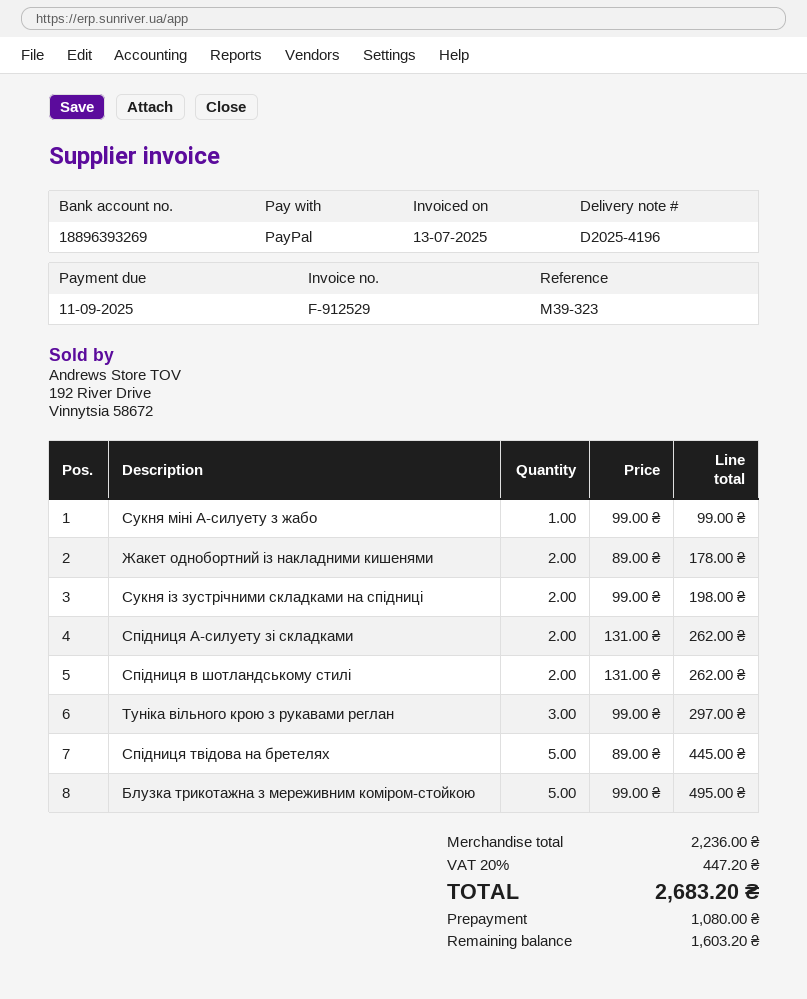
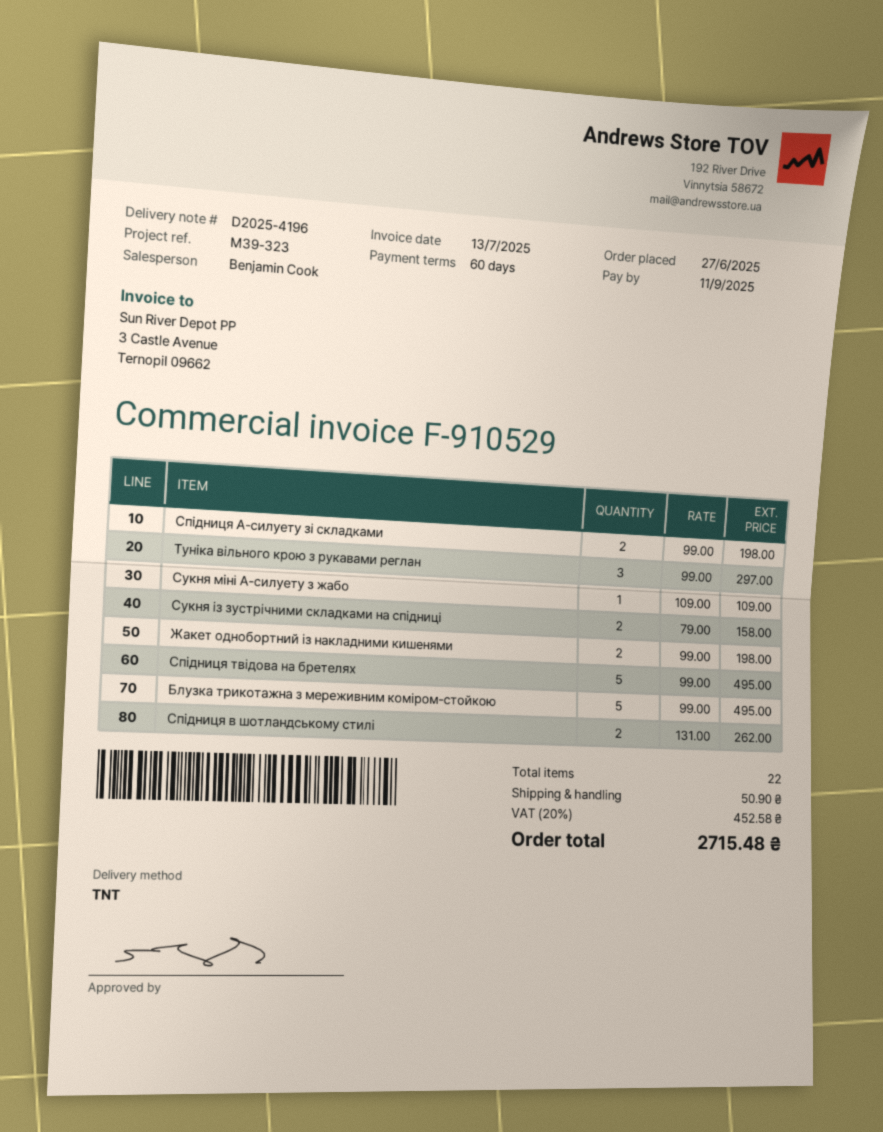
invoice number: F-912529 -> F-910529
Сукня міні А-силуету з жабо: 1 x 99.00 = 99.00 -> 1 x 109.00 = 109.00
Жакет однобортний із накладними кишенями: 2 x 89.00 = 178.00 -> 2 x 99.00 = 198.00
Сукня із зустрічними складками на спідниці: 2 x 99.00 = 198.00 -> 2 x 79.00 = 158.00
Спідниця А-силуету зі складками: 2 x 131.00 = 262.00 -> 2 x 99.00 = 198.00
Спідниця твідова на бретелях: 5 x 89.00 = 445.00 -> 5 x 99.00 = 495.00
shipping: none -> 50.90
tax: 20% = 447.20 -> 20% = 452.58
total: 2683.20 -> 2715.48

